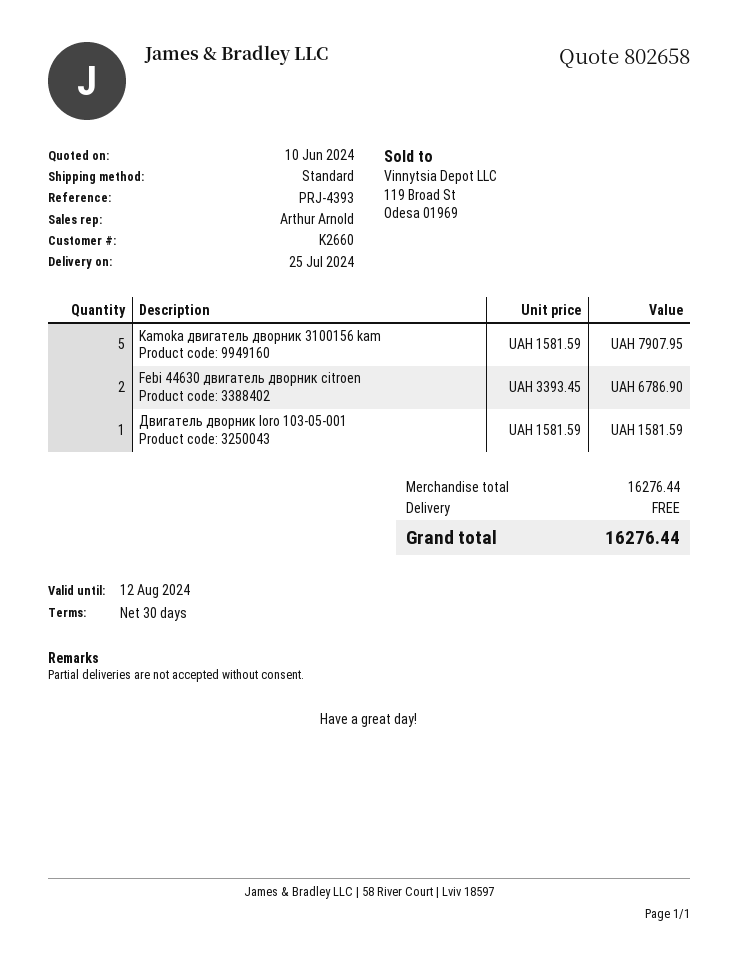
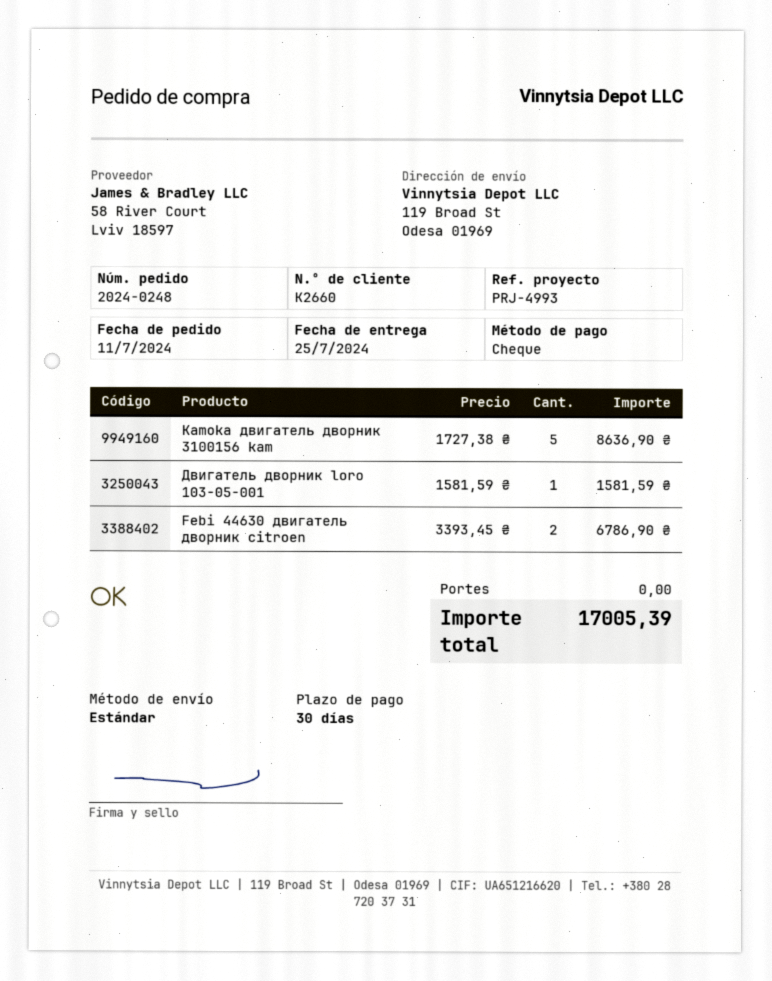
reference: PRJ-4393 -> PRJ-4993
Kamoka двигатель дворник 3100156 kam: 5 x 1581.59 = 7907.95 -> 5 x 1727.38 = 8636.90
total: 16276.44 -> 17005.39

